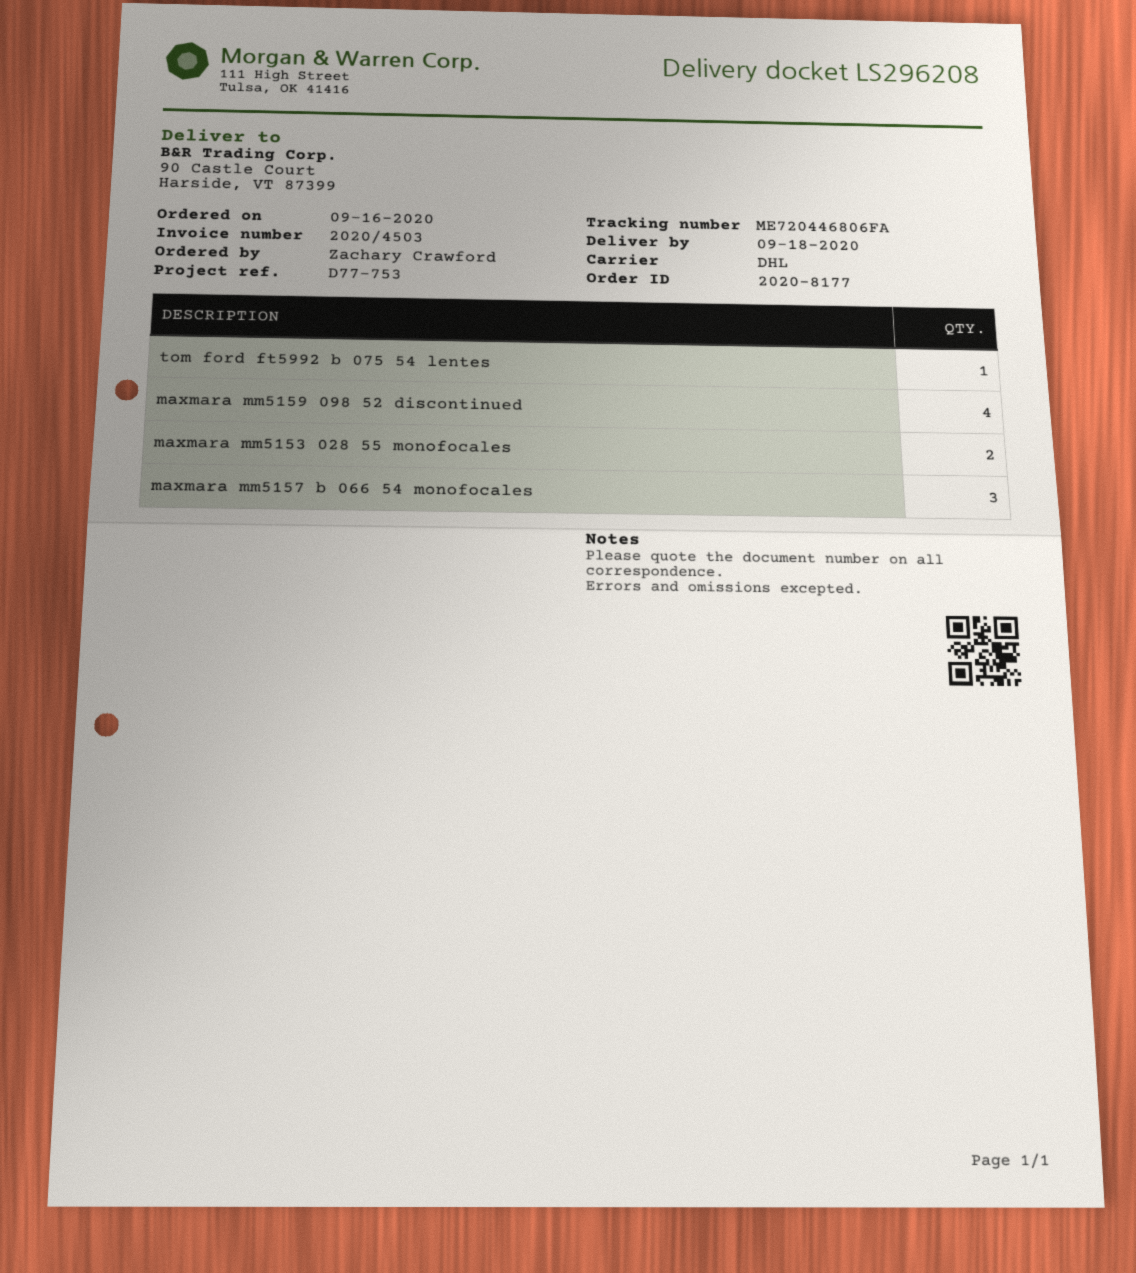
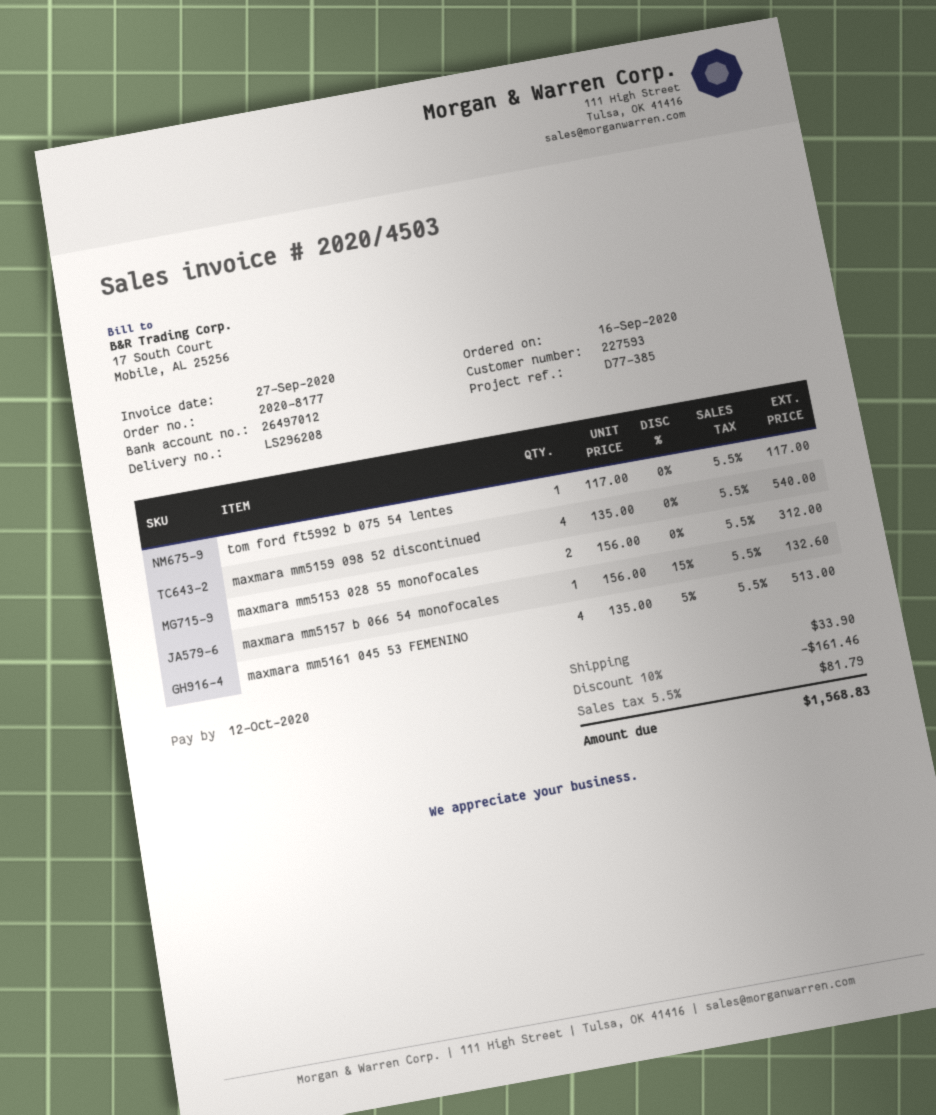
reference: D77-753 -> D77-385
maxmara mm5157 b 066 54 monofocales: 3 -> 1
maxmara mm5161 045 53 FEMENINO: none -> 4

